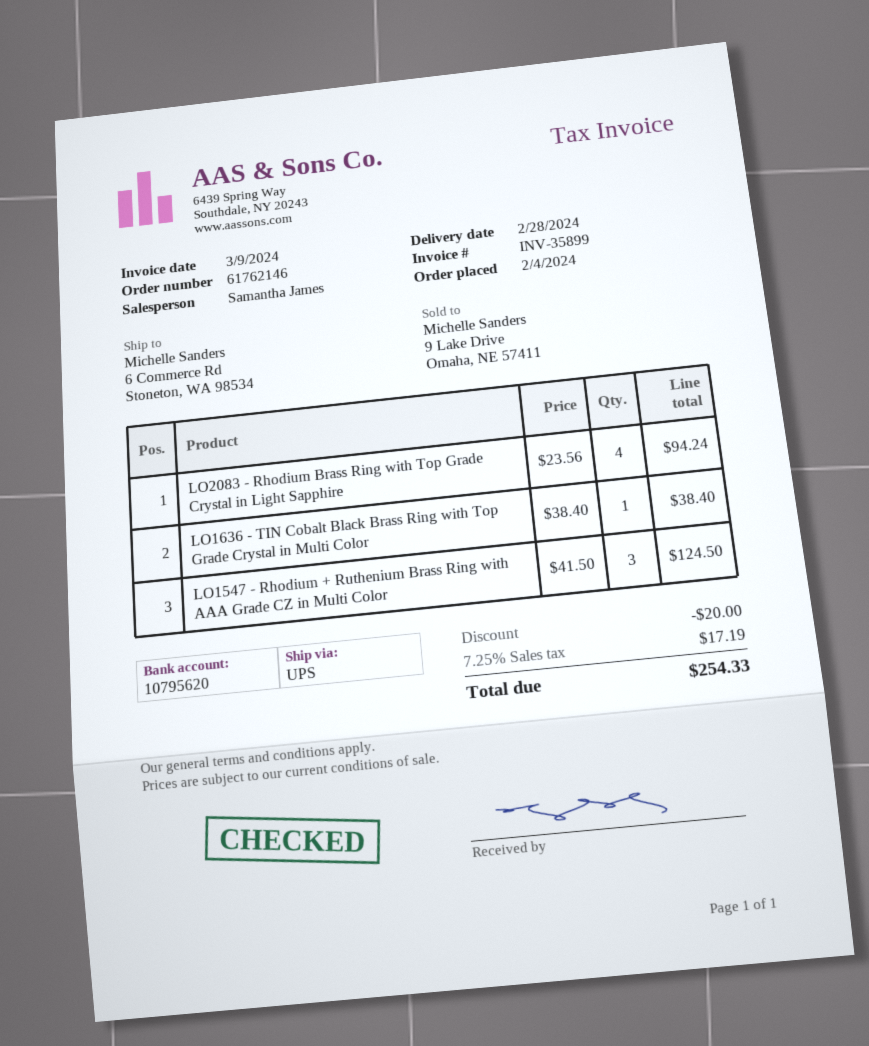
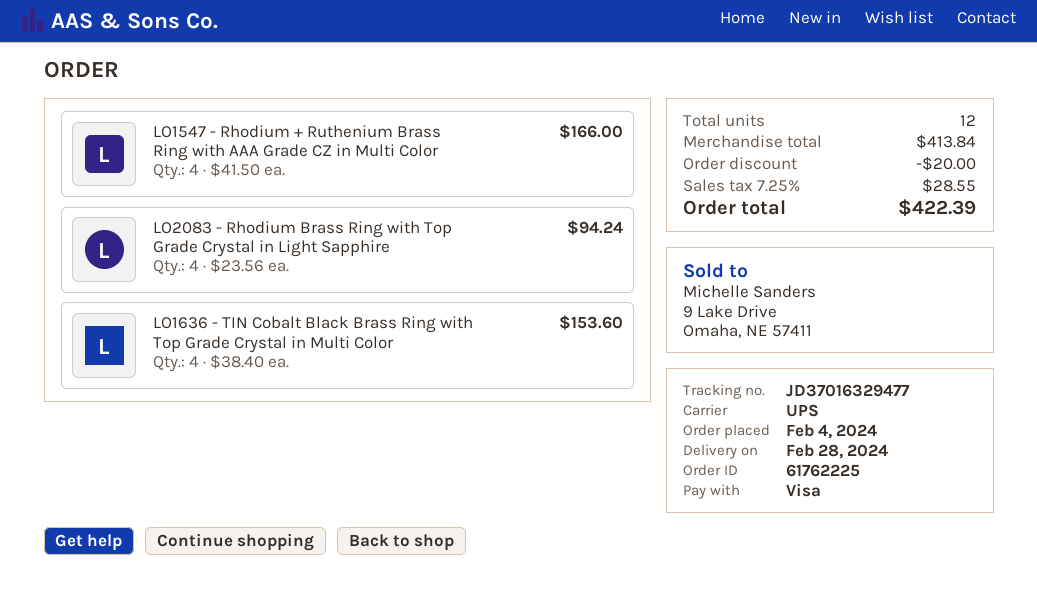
order number: 61762146 -> 61762225
LO1636 - TIN Cobalt Black Brass Ring with Top Grade Crystal in Multi Color: 1 x 38.40 = 38.40 -> 4 x 38.40 = 153.60
LO1547 - Rhodium + Ruthenium Brass Ring with AAA Grade CZ in Multi Color: 3 x 41.50 = 124.50 -> 4 x 41.50 = 166.00
tax: 7.25% = 17.19 -> 7.25% = 28.55
total: 254.33 -> 422.39

